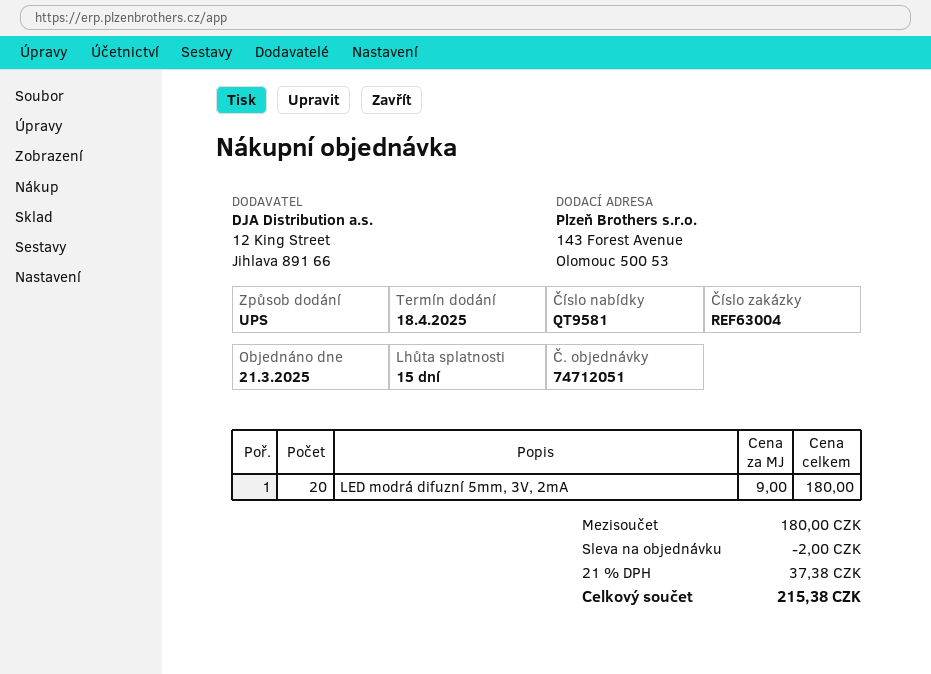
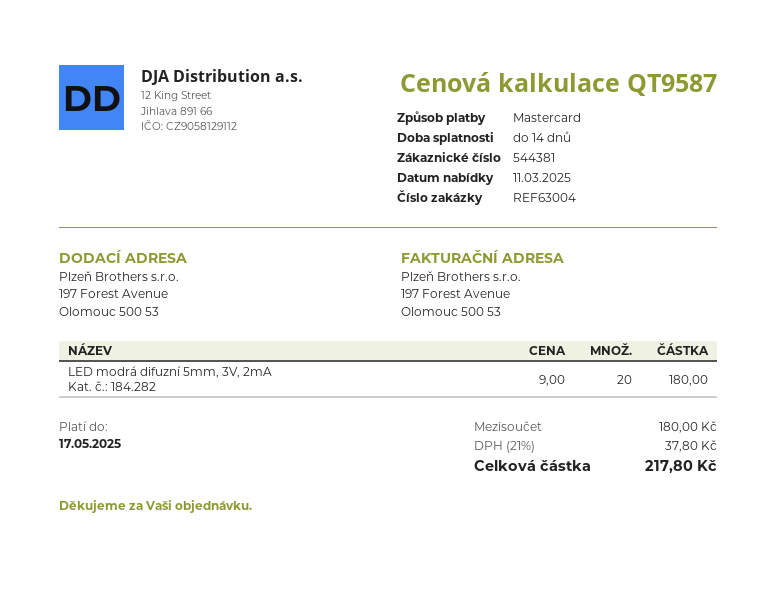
quote number: QT9581 -> QT9587
payment terms: 15 days -> 14 days
ship to: 143 Forest Avenue, Olomouc 500 53 -> 197 Forest Avenue, Olomouc 500 53
discount: 2.00 -> none
tax: 21% = 37.38 -> 21% = 37.80
total: 215.38 -> 217.80

